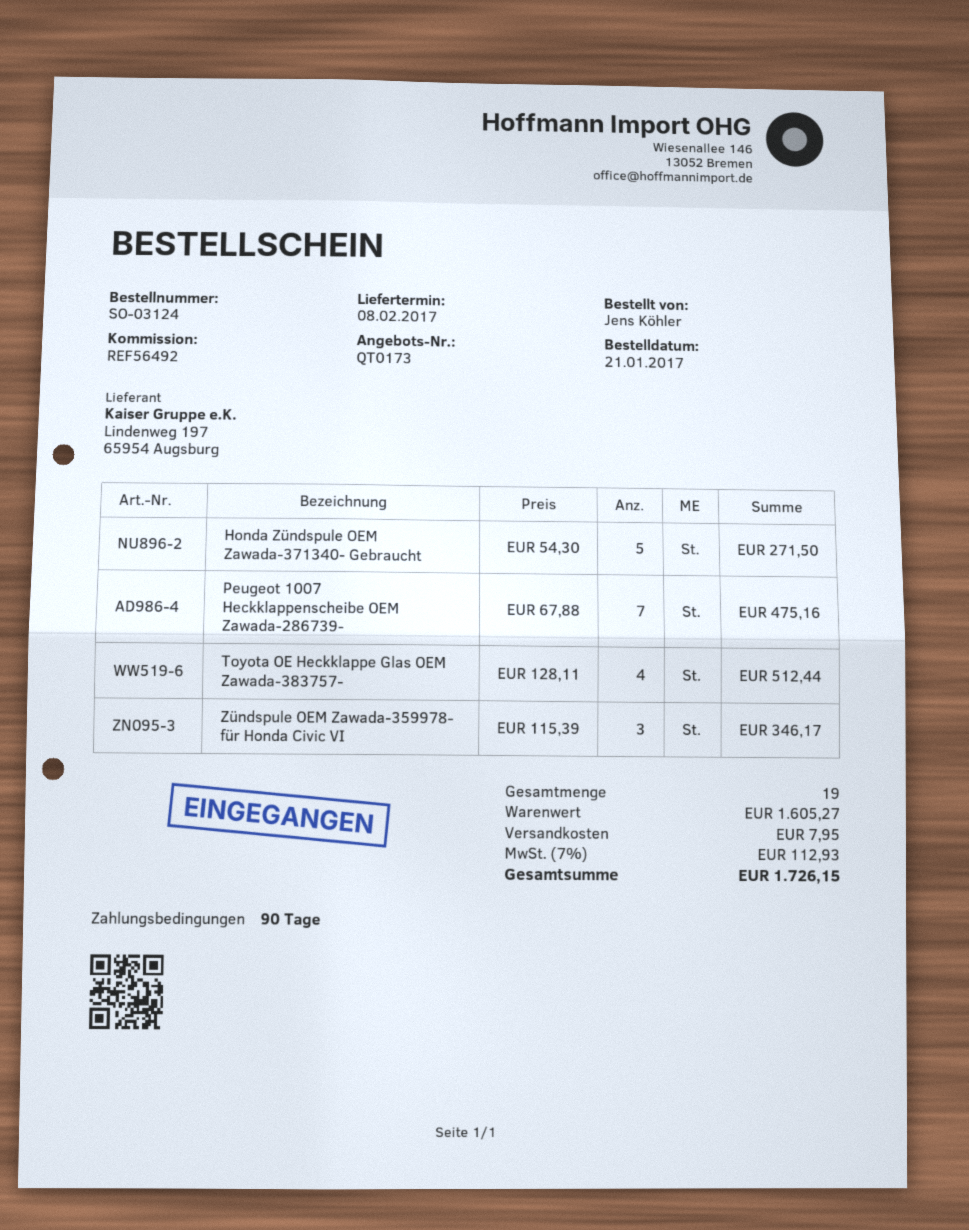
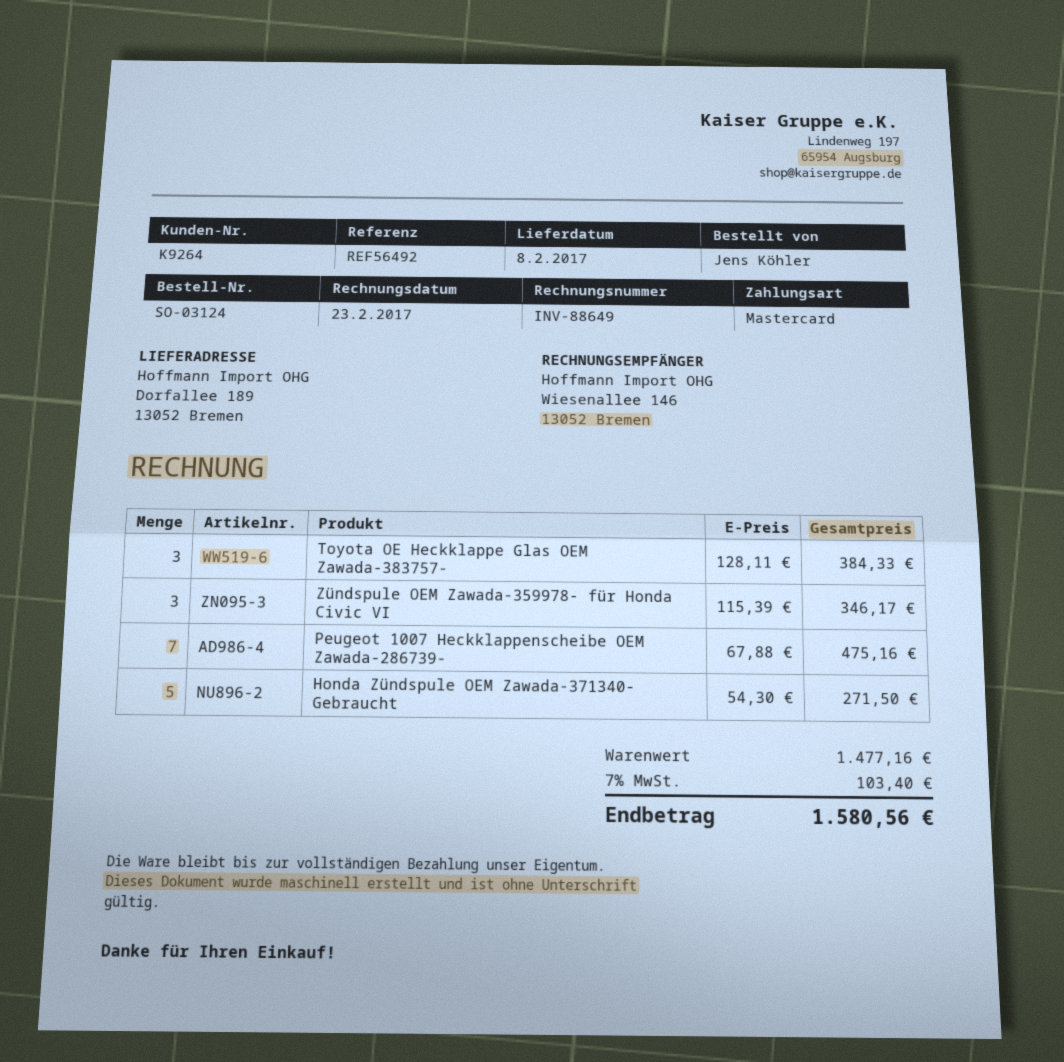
Toyota OE Heckklappe Glas OEM Zawada-383757-: 4 x 128.11 = 512.44 -> 3 x 128.11 = 384.33
subtotal: 1605.27 -> 1477.16
shipping: 7.95 -> none
tax: 7% = 112.93 -> 7% = 103.40
total: 1726.15 -> 1580.56

